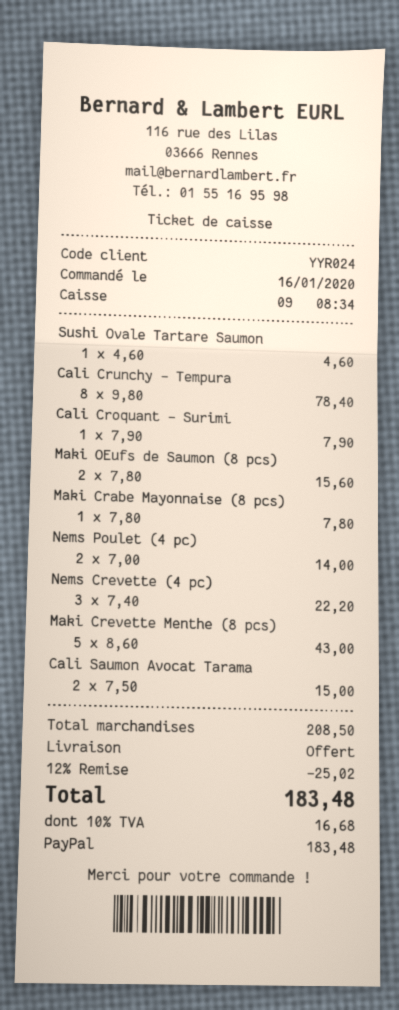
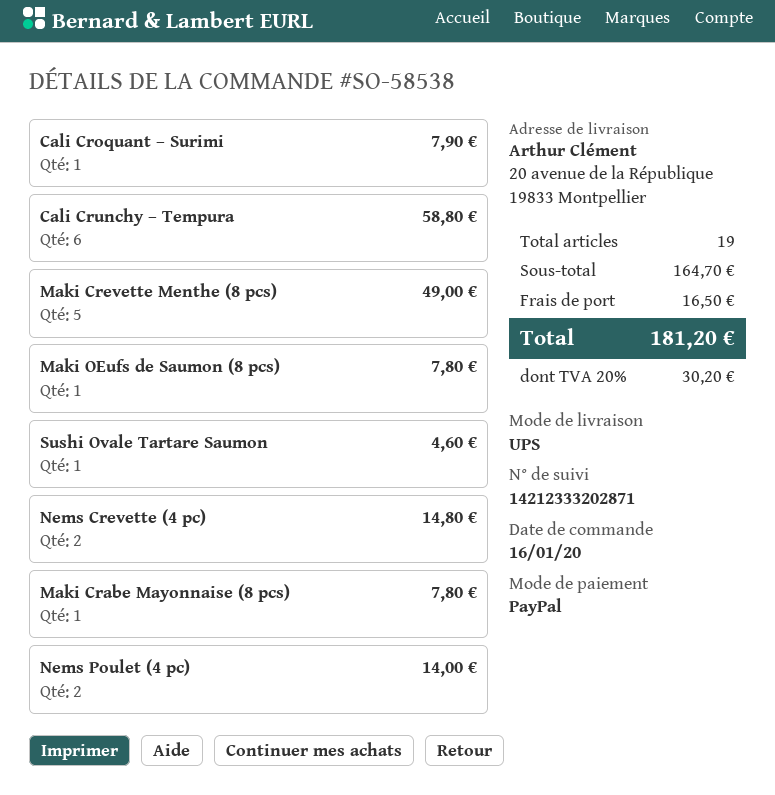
Cali Crunchy – Tempura: 8 for 78.40 -> 6 for 58.80
Maki OEufs de Saumon (8 pcs): 2 for 15.60 -> 1 for 7.80
Nems Crevette (4 pc): 3 for 22.20 -> 2 for 14.80
Maki Crevette Menthe (8 pcs): 5 for 43.00 -> 5 for 49.00
Cali Saumon Avocat Tarama: 2 for 15.00 -> none
subtotal: 208.50 -> 164.70
discount: 12% = 25.02 -> none
shipping: 0.00 -> 16.50
tax: 10% = 16.68 -> 20% = 30.20
total: 183.48 -> 181.20

